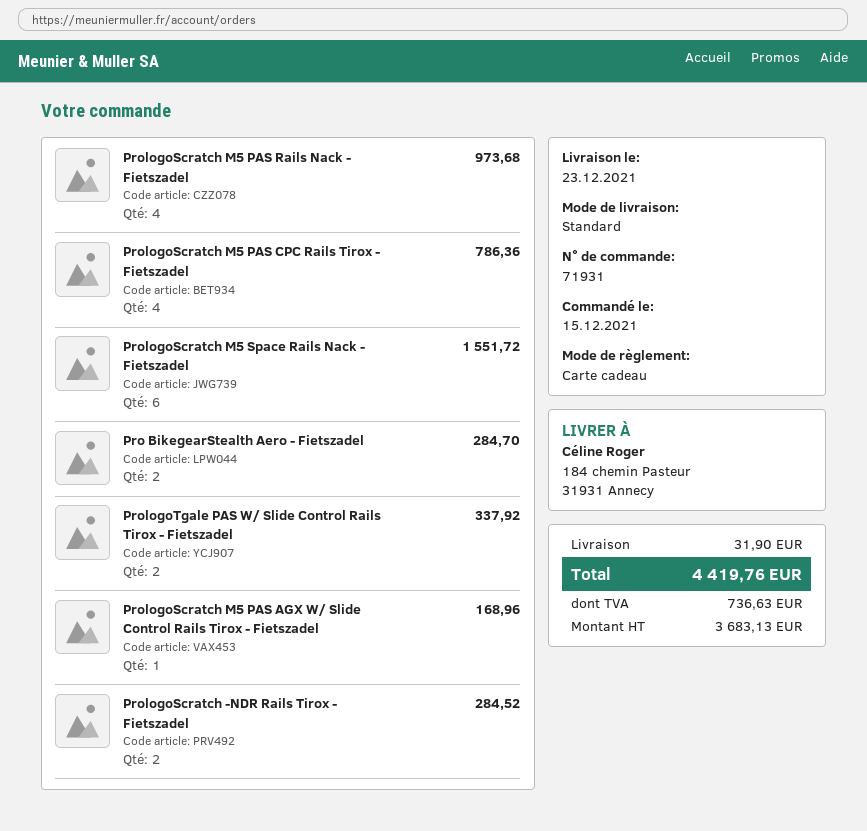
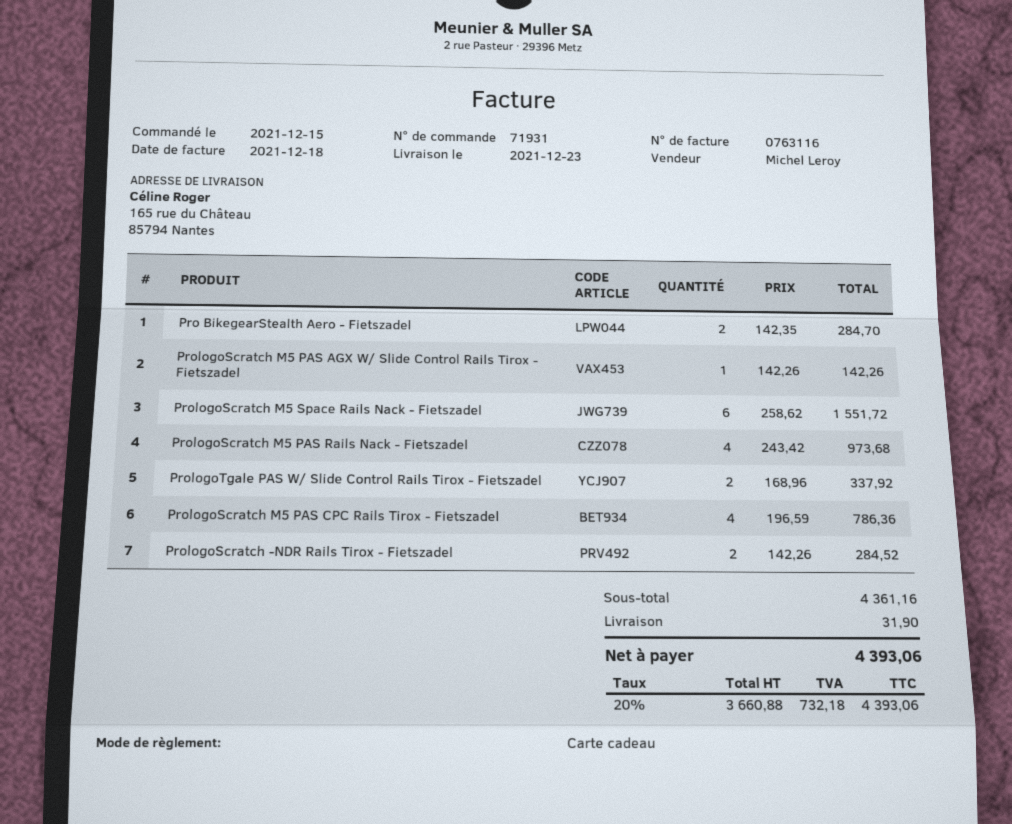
ship to: 184 chemin Pasteur, 31931 Annecy -> 165 rue du Château, 85794 Nantes
PrologoScratch M5 PAS AGX W/ Slide Control Rails Tirox - Fietszadel: 1 for 168.96 -> 1 for 142.26
net: 3683.13 -> 3660.88
tax: 736.63 -> 732.18
total: 4419.76 -> 4393.06

